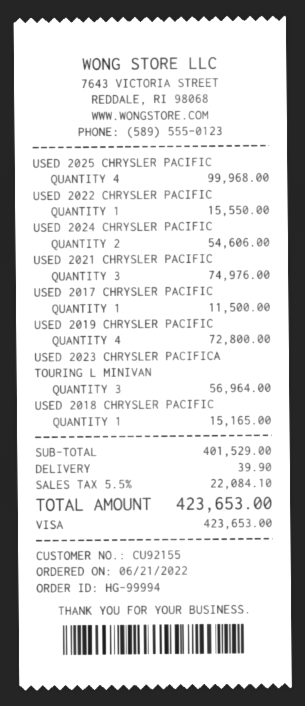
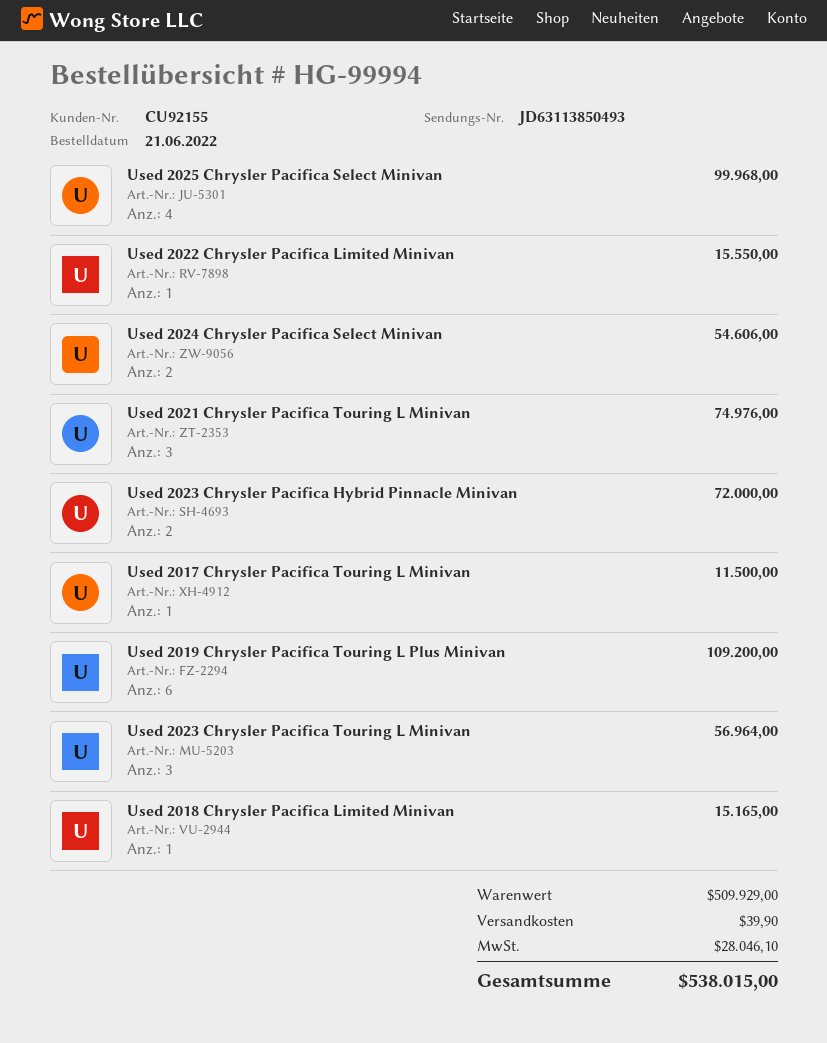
USED 2019 CHRYSLER PACIFIC: 4 for 72800.00 -> 6 for 109200.00
Used 2023 Chrysler Pacifica Hybrid Pinnacle Minivan: none -> 2 for 72000.00
subtotal: 401529.00 -> 509929.00
tax: 22084.10 -> 28046.10
total: 423653.00 -> 538015.00

